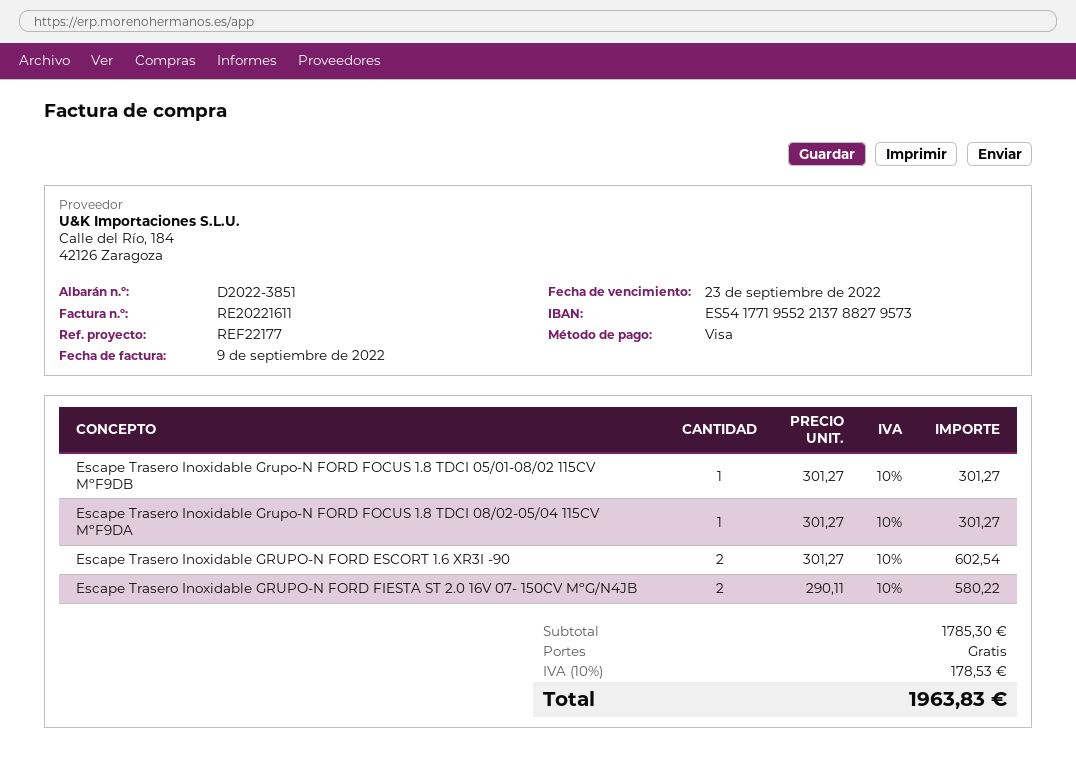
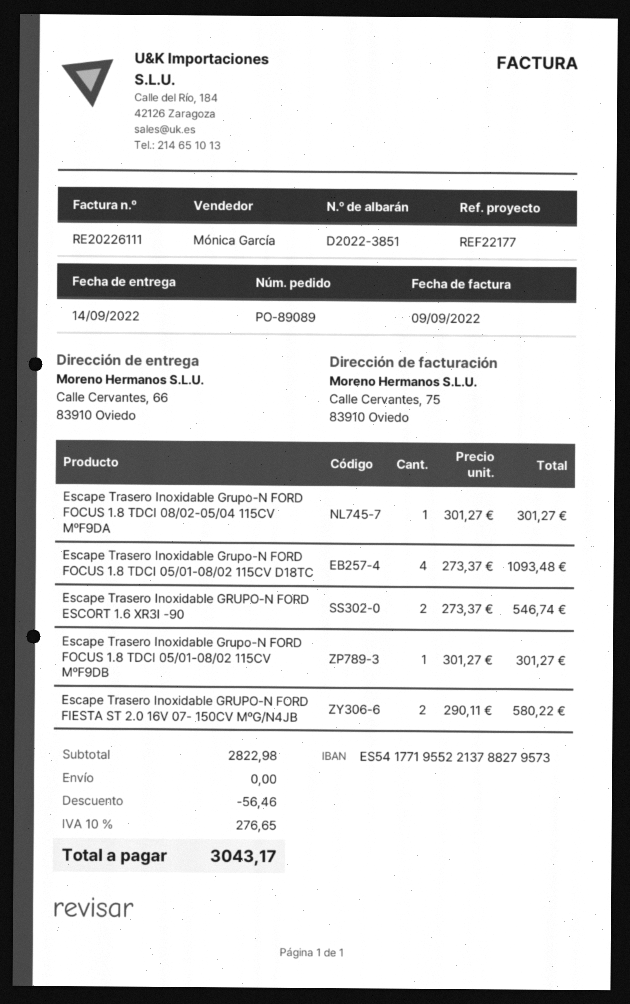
invoice number: RE20221611 -> RE20226111
Escape Trasero Inoxidable GRUPO-N FORD ESCORT 1.6 XR3I -90: 2 x 301.27 = 602.54 -> 2 x 273.37 = 546.74
Escape Trasero Inoxidable Grupo-N FORD FOCUS 1.8 TDCI 05/01-08/02 115CV D18TC: none -> 4 x 273.37 = 1093.48
subtotal: 1785.30 -> 2822.98
discount: none -> 56.46
tax: 10% = 178.53 -> 10% = 276.65
total: 1963.83 -> 3043.17

